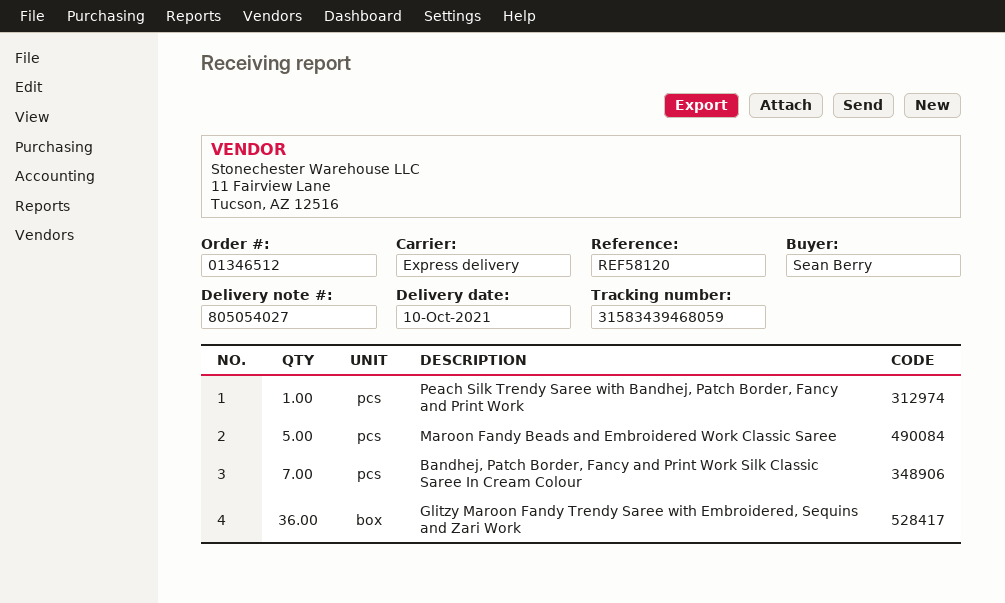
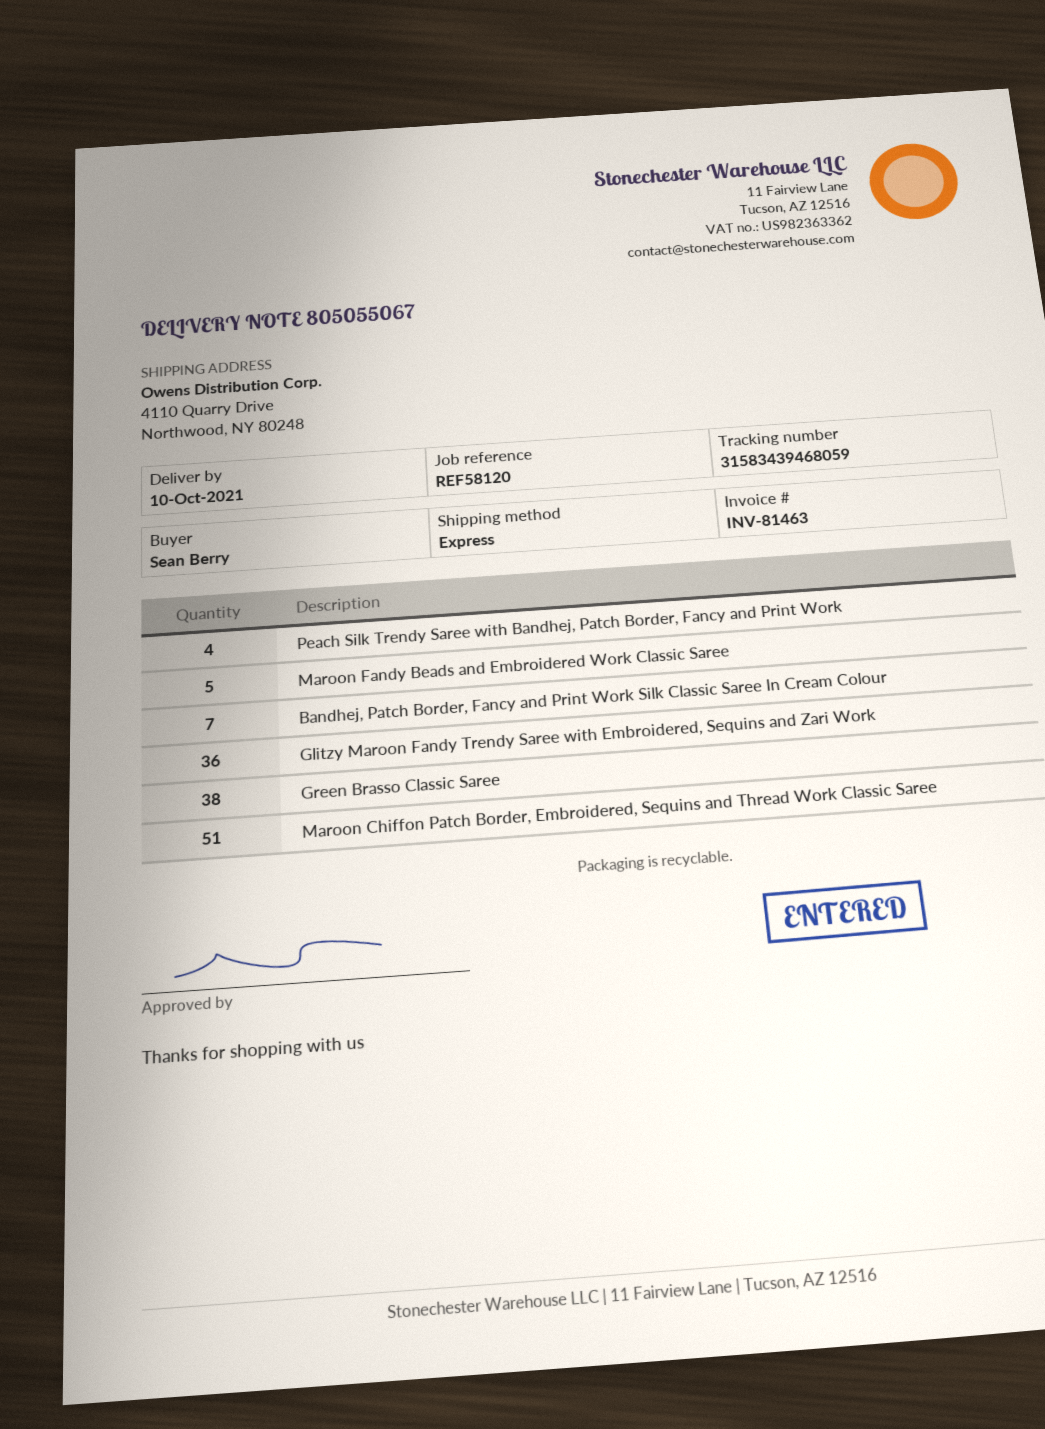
delivery note number: 805054027 -> 805055067
Peach Silk Trendy Saree with Bandhej, Patch Border, Fancy and Print Work: 1 -> 4
Green Brasso Classic Saree: none -> 38
Maroon Chiffon Patch Border, Embroidered, Sequins and Thread Work Classic Saree: none -> 51

